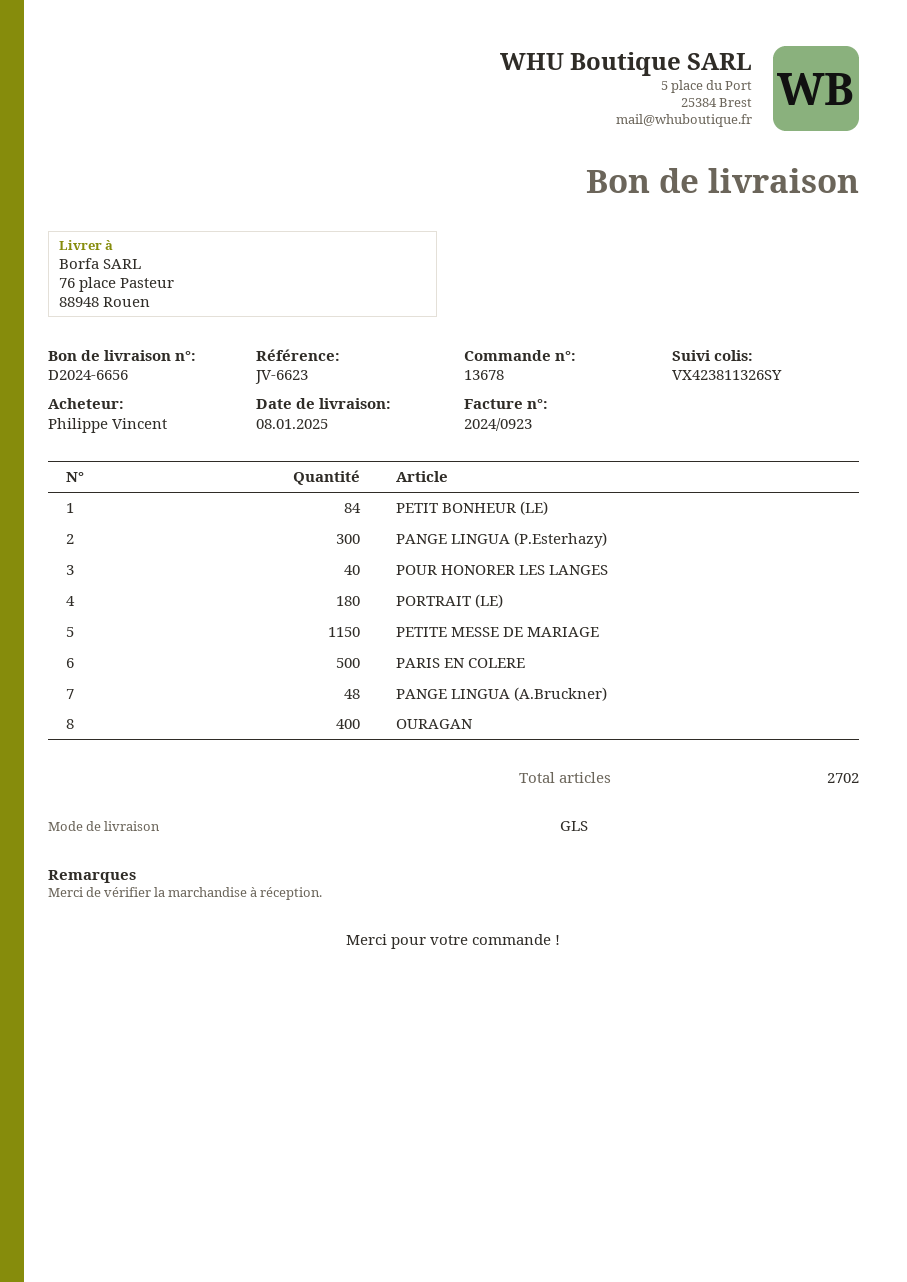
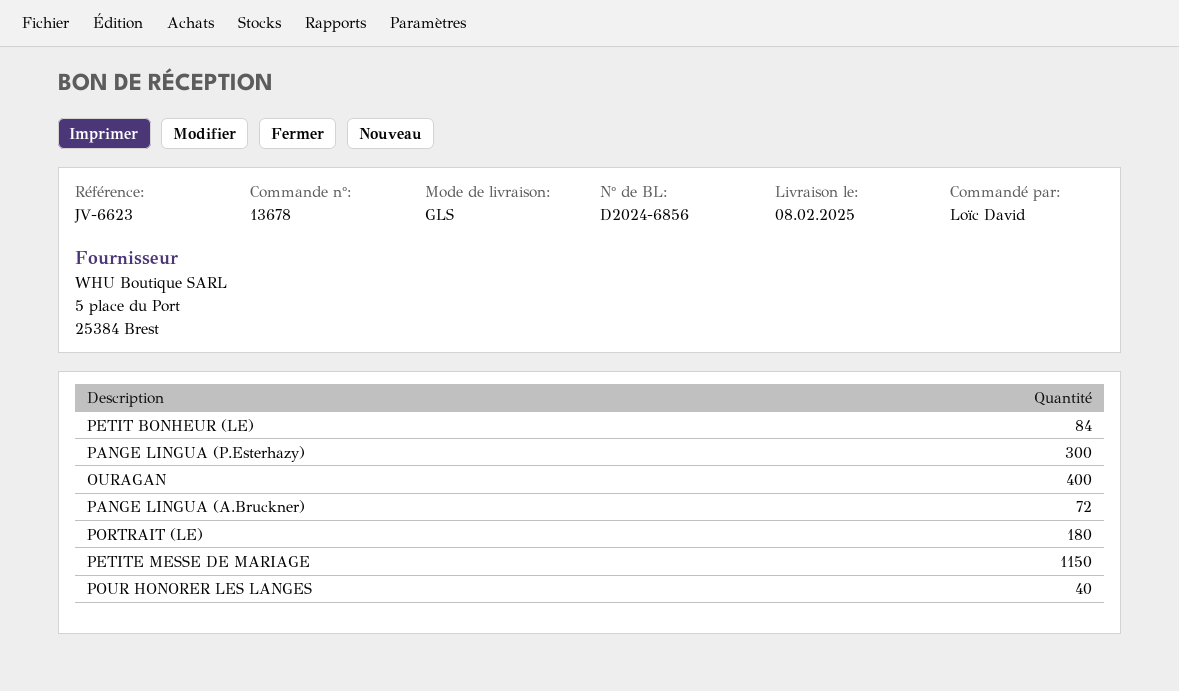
delivery note number: D2024-6656 -> D2024-6856
delivery date: 2025-01-08 -> 2025-02-08
ordered by: Philippe Vincent -> Loïc David
PARIS EN COLERE: 500 -> none
PANGE LINGUA (A.Bruckner): 48 -> 72

